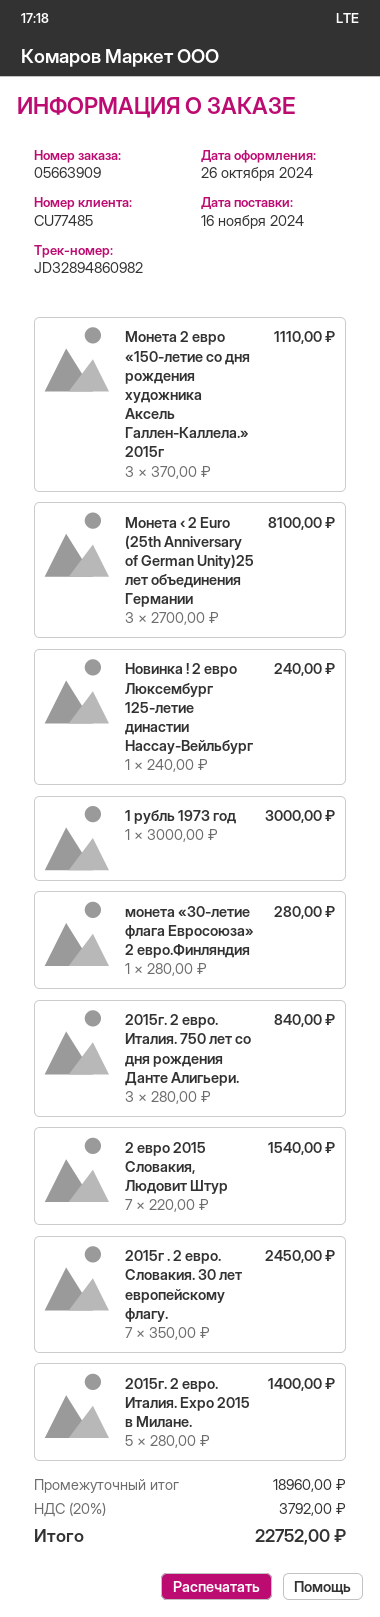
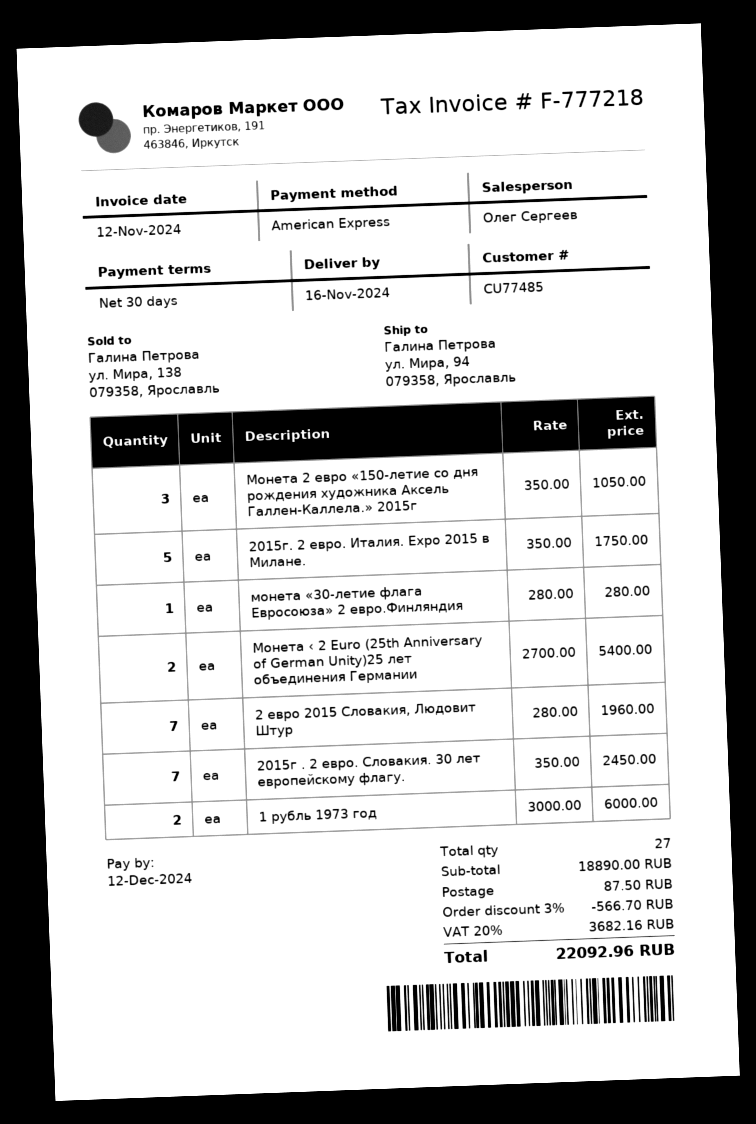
Монета 2 евро «150-летие со дня рождения художника Аксель Галлен-Каллела.» 2015г: 3 x 370.00 = 1110.00 -> 3 x 350.00 = 1050.00
Монета ‹ 2 Euro (25th Anniversary of German Unity)25 лет объединения Германии: 3 x 2700.00 = 8100.00 -> 2 x 2700.00 = 5400.00
Новинка ! 2 евро Люксембург 125-летие династии Нассау-Вейльбург: 1 x 240.00 = 240.00 -> none
1 рубль 1973 год: 1 x 3000.00 = 3000.00 -> 2 x 3000.00 = 6000.00
2015г. 2 евро. Италия. 750 лет со дня рождения Данте Алигьери.: 3 x 280.00 = 840.00 -> none
2 евро 2015 Словакия, Людовит Штур: 7 x 220.00 = 1540.00 -> 7 x 280.00 = 1960.00
2015г. 2 евро. Италия. Expo 2015 в Милане.: 5 x 280.00 = 1400.00 -> 5 x 350.00 = 1750.00
subtotal: 18960.00 -> 18890.00
discount: none -> 3% = 566.70
shipping: none -> 87.50
tax: 20% = 3792.00 -> 20% = 3682.16
total: 22752.00 -> 22092.96

